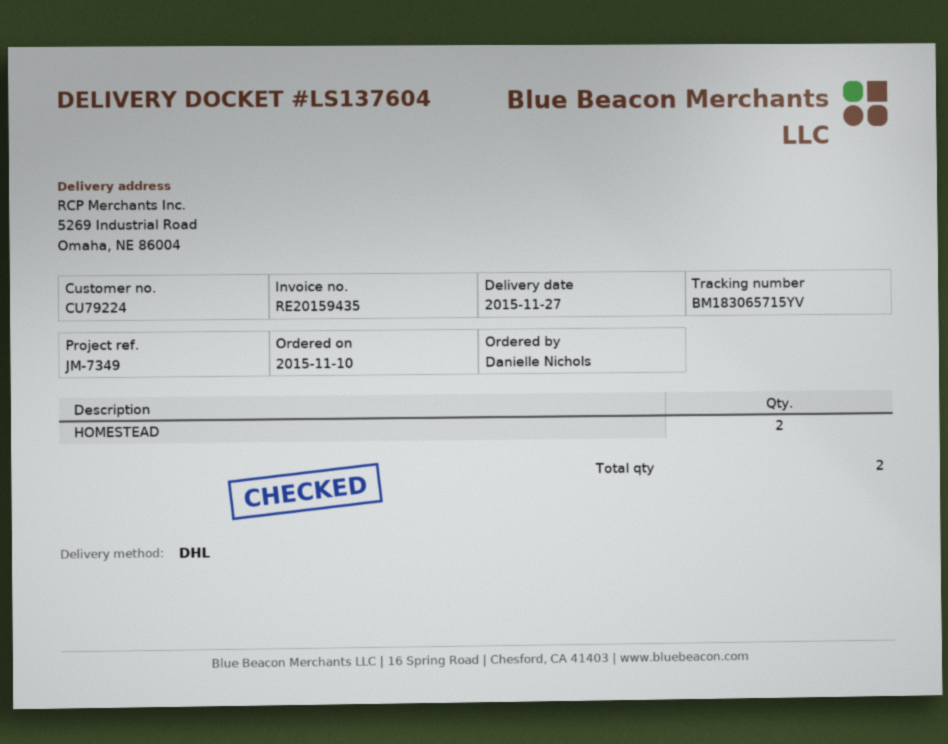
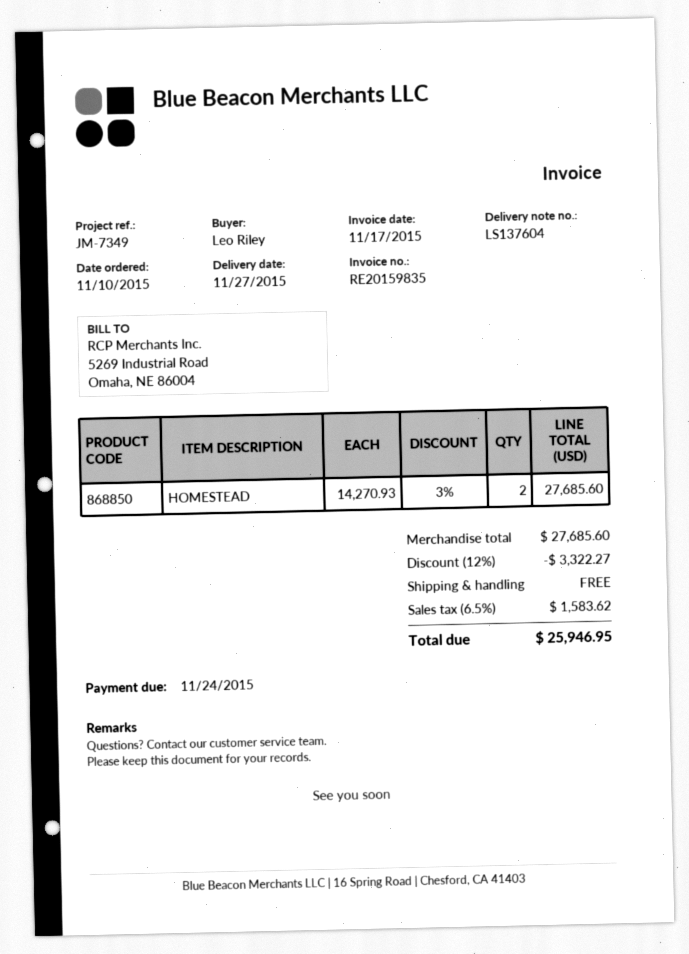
invoice number: RE20159435 -> RE20159835
ordered by: Danielle Nichols -> Leo Riley

